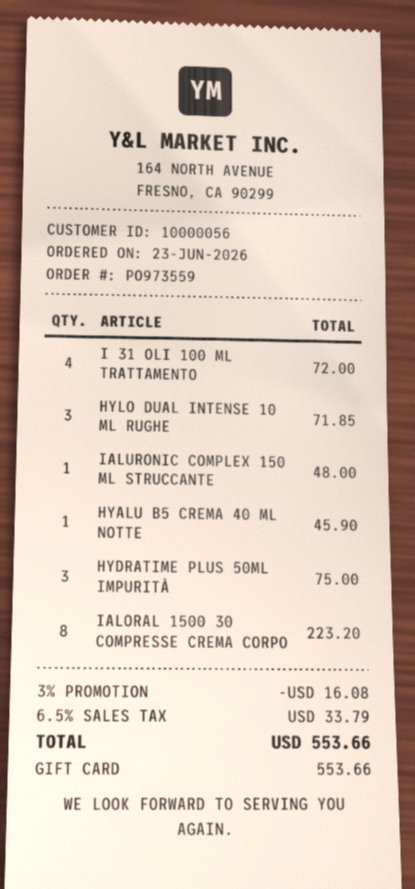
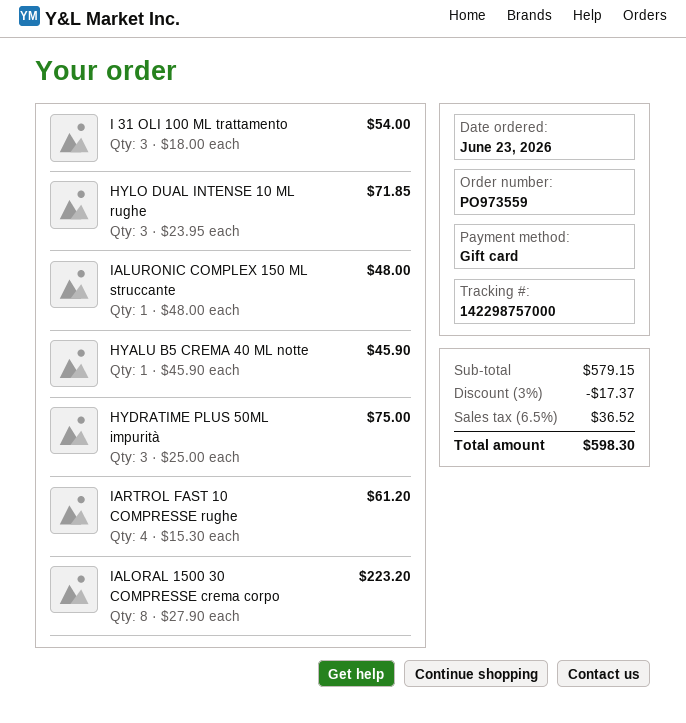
I 31 OLI 100 ML TRATTAMENTO: 4 for 72.00 -> 3 for 54.00
IARTROL FAST 10 COMPRESSE rughe: none -> 4 for 61.20
discount: 3% = 16.08 -> 3% = 17.37
tax: 6.5% = 33.79 -> 6.5% = 36.52
total: 553.66 -> 598.30

